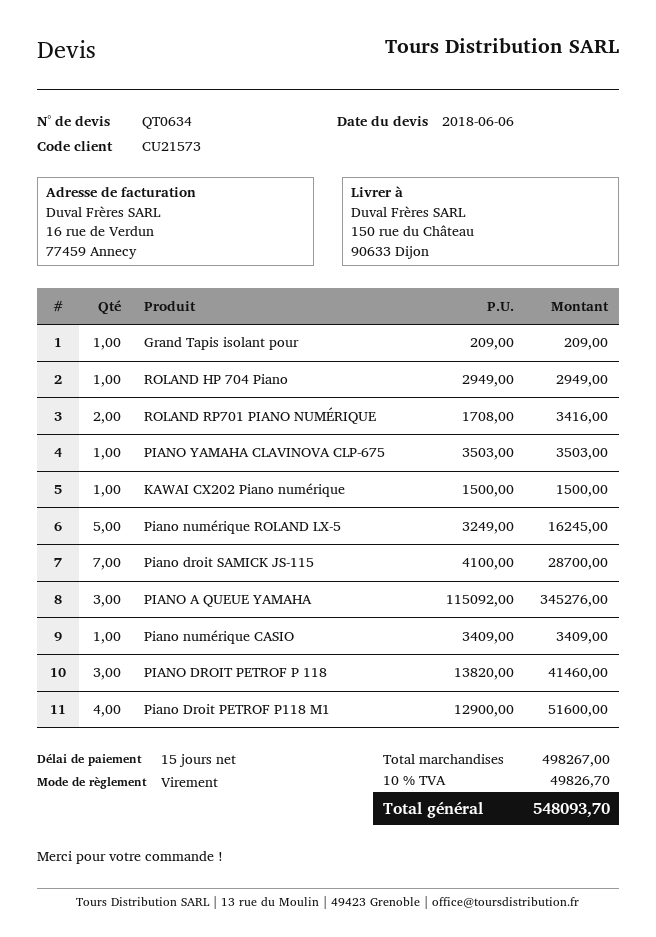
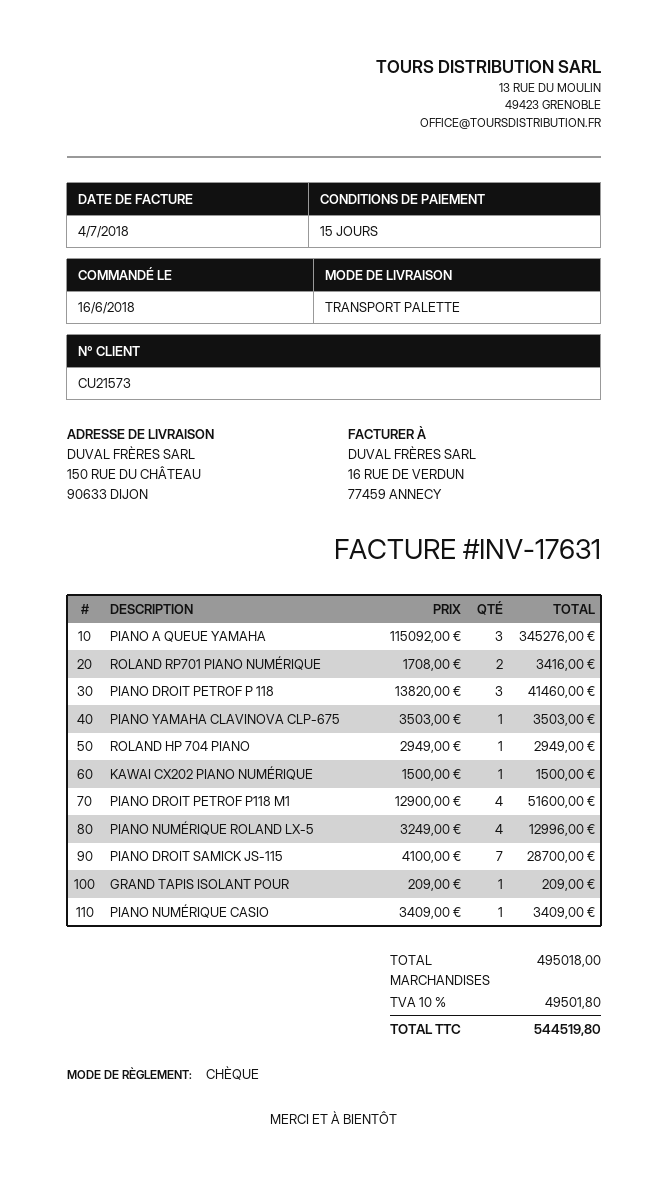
payment method: bank transfer -> cheque
Piano numérique ROLAND LX-5: 5 x 3249.00 = 16245.00 -> 4 x 3249.00 = 12996.00
subtotal: 498267.00 -> 495018.00
tax: 10% = 49826.70 -> 10% = 49501.80
total: 548093.70 -> 544519.80

